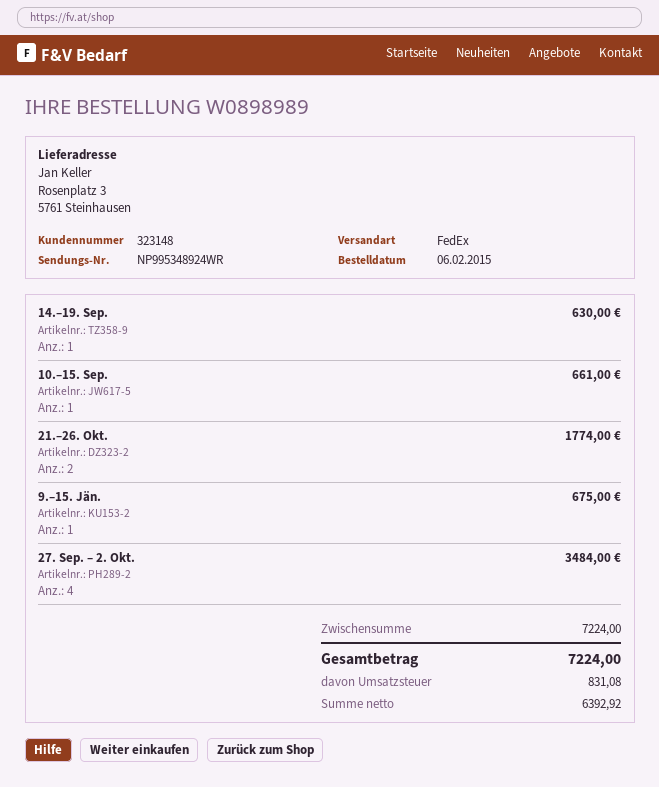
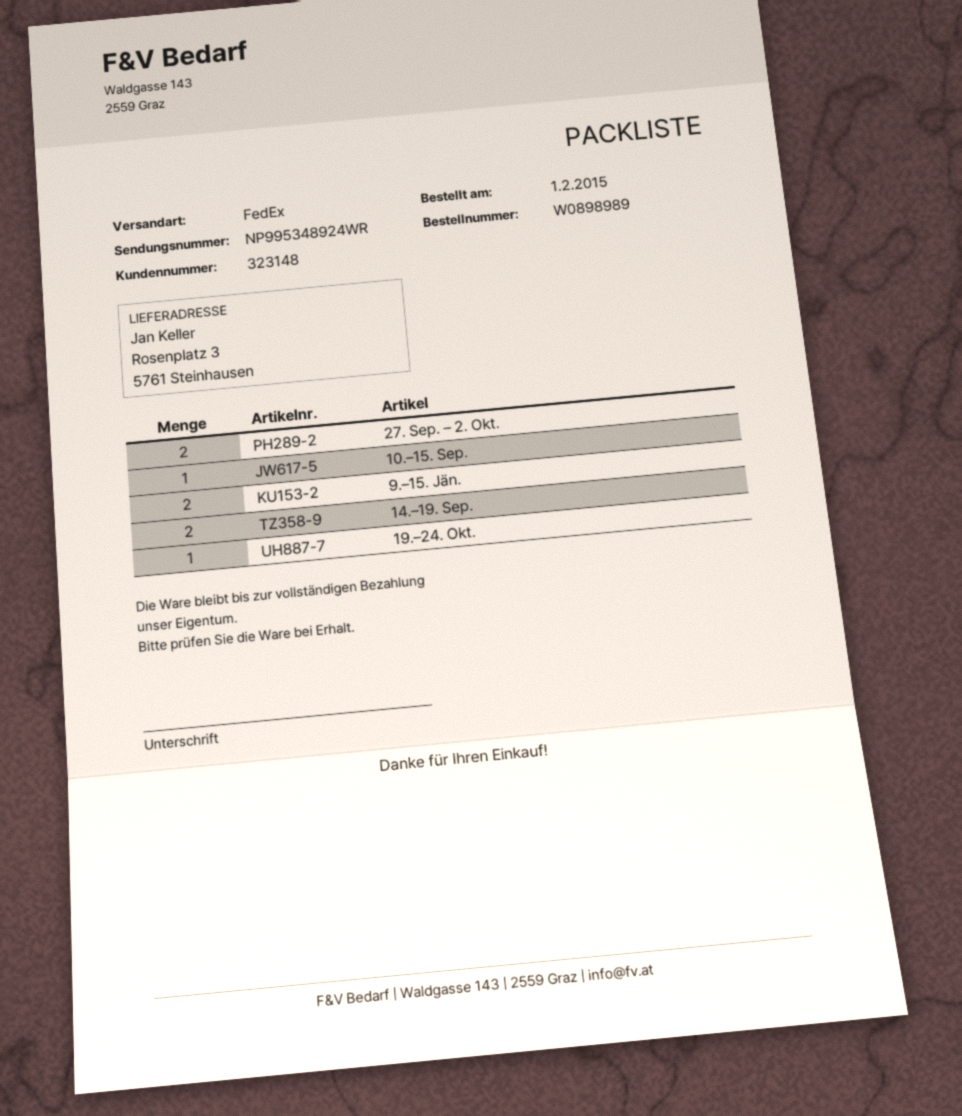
order date: 2015-02-06 -> 2015-02-01
14.–19. Sep.: 1 -> 2
21.–26. Okt.: 2 -> none
9.–15. Jän.: 1 -> 2
27. Sep. – 2. Okt.: 4 -> 2
19.–24. Okt.: none -> 1

